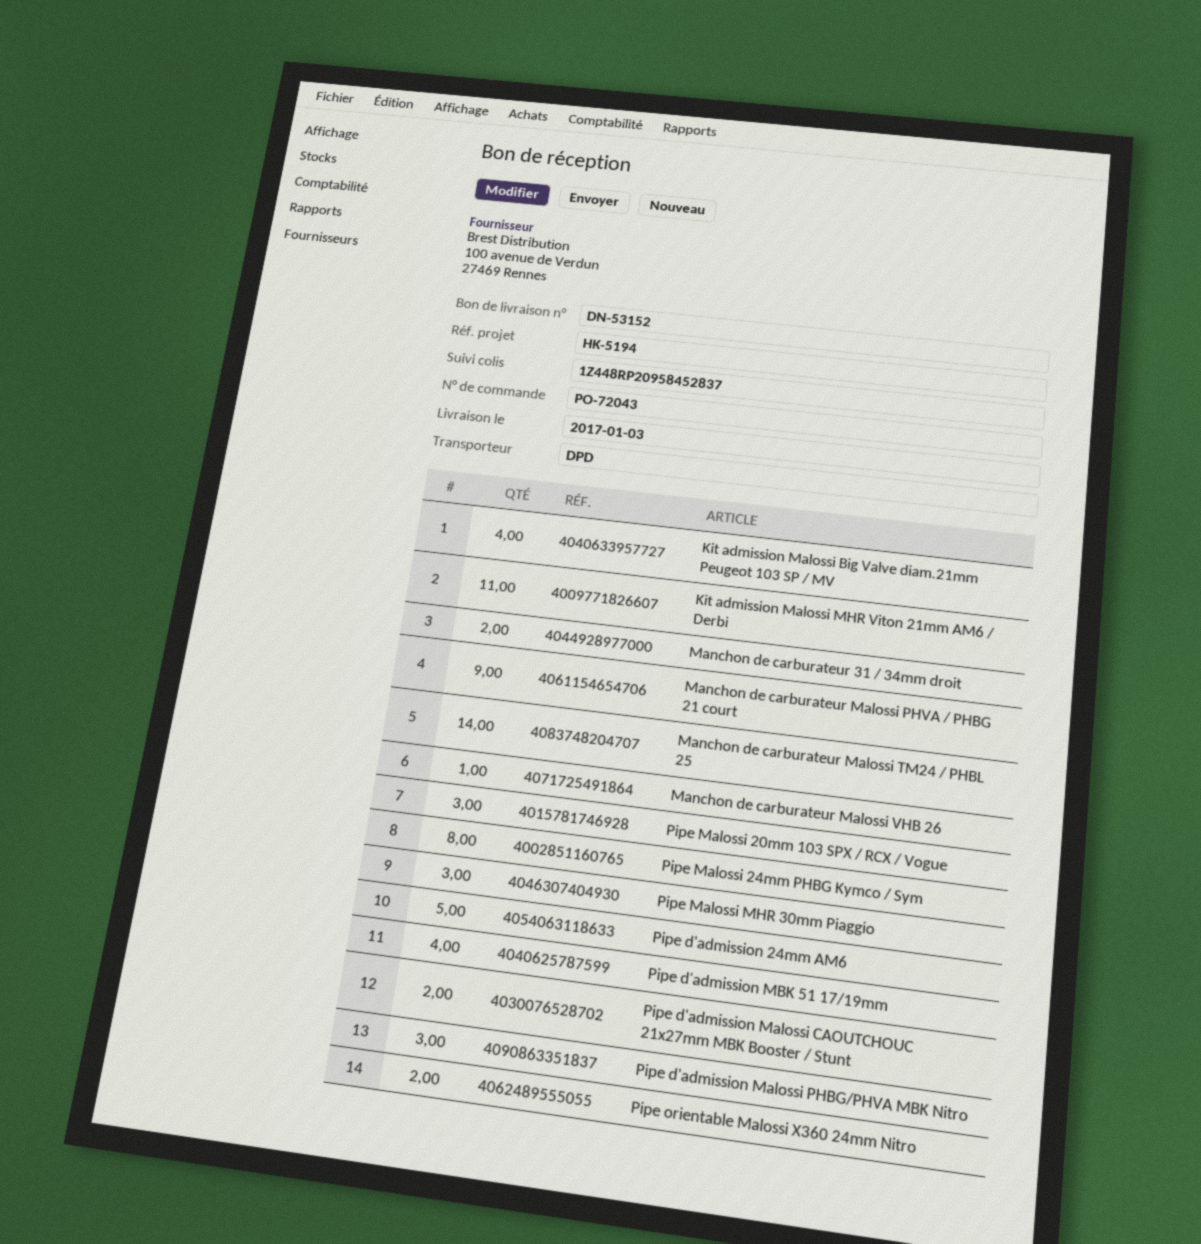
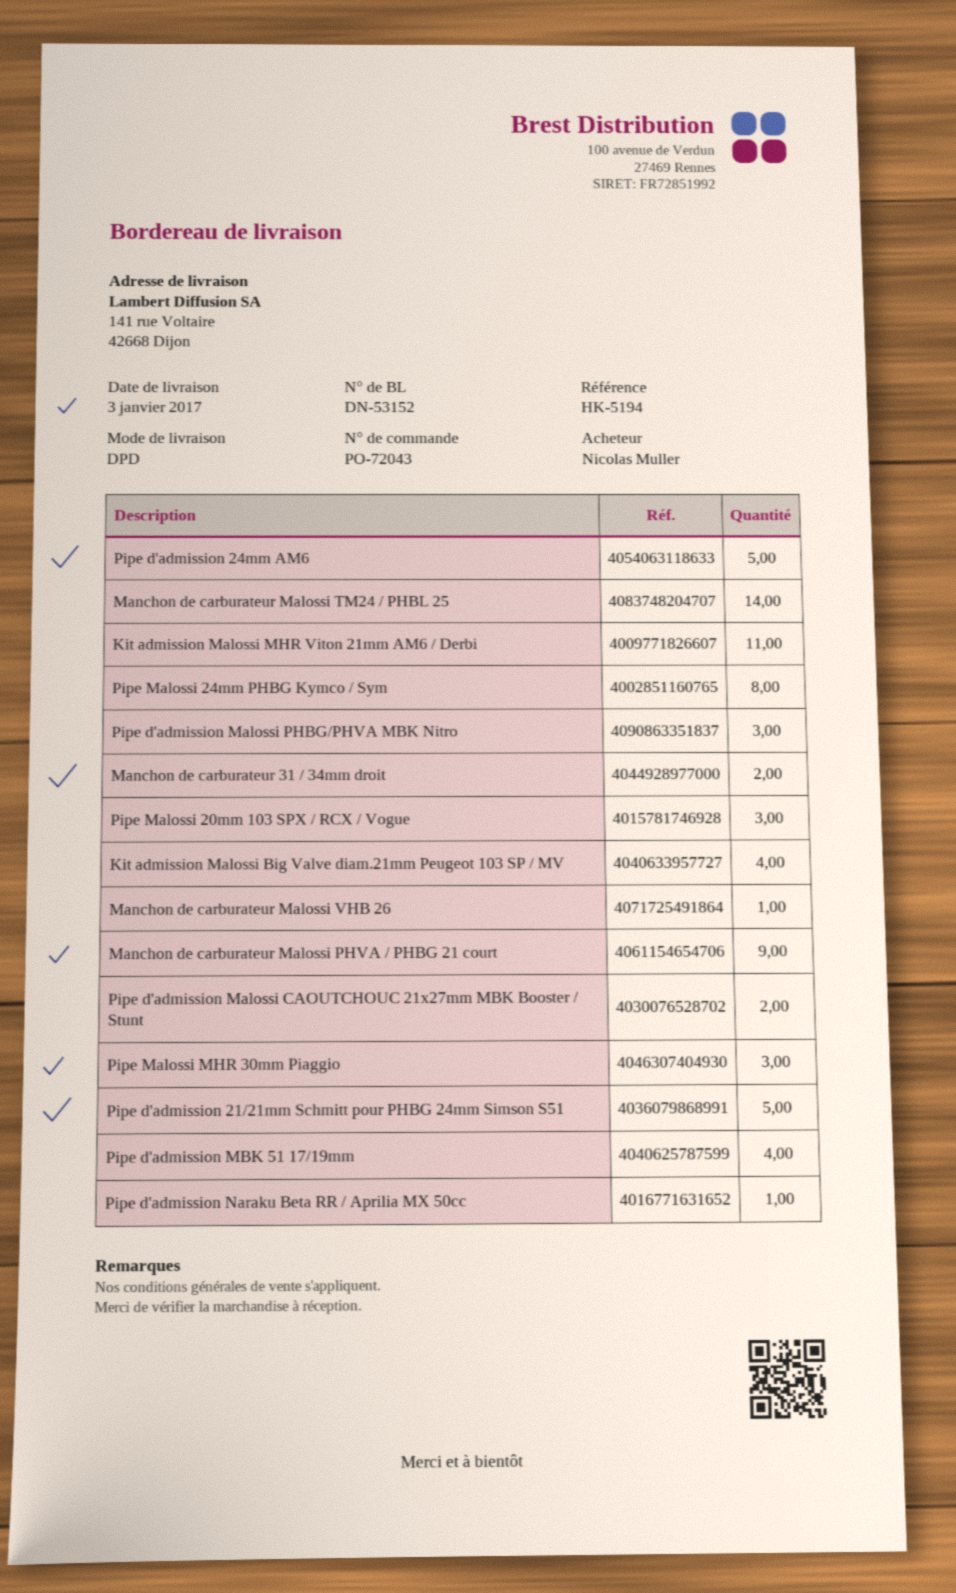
Pipe orientable Malossi X360 24mm Nitro: 2 -> none
Pipe d'admission 21/21mm Schmitt pour PHBG 24mm Simson S51: none -> 5
Pipe d'admission Naraku Beta RR / Aprilia MX 50cc: none -> 1

